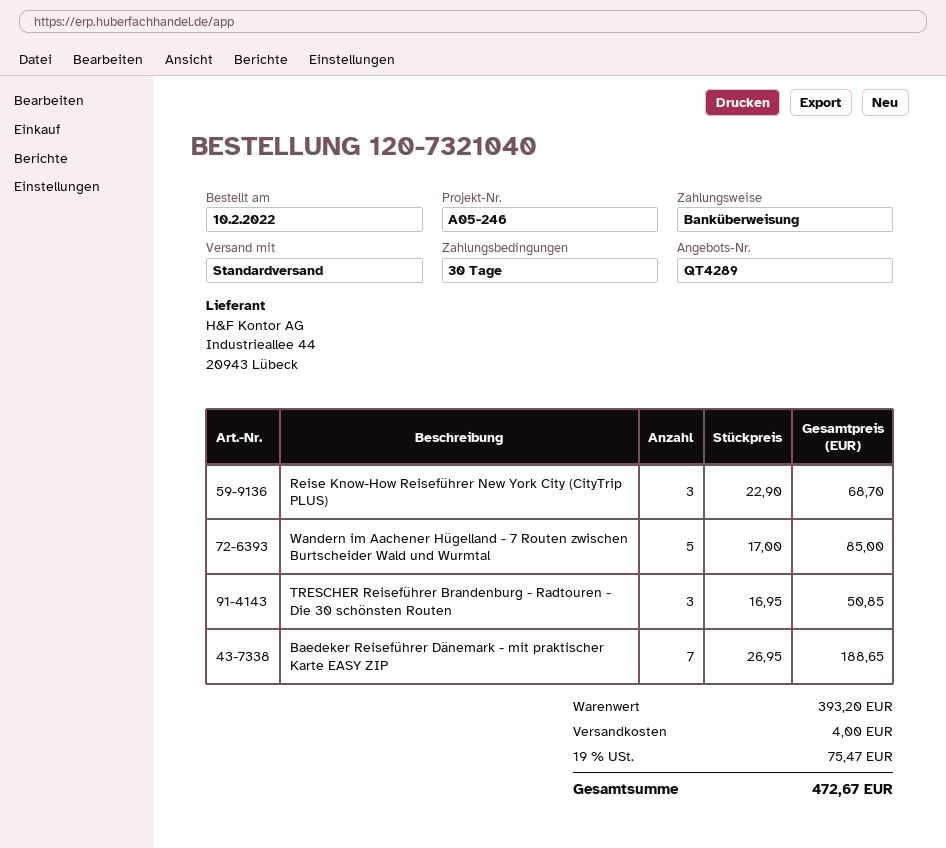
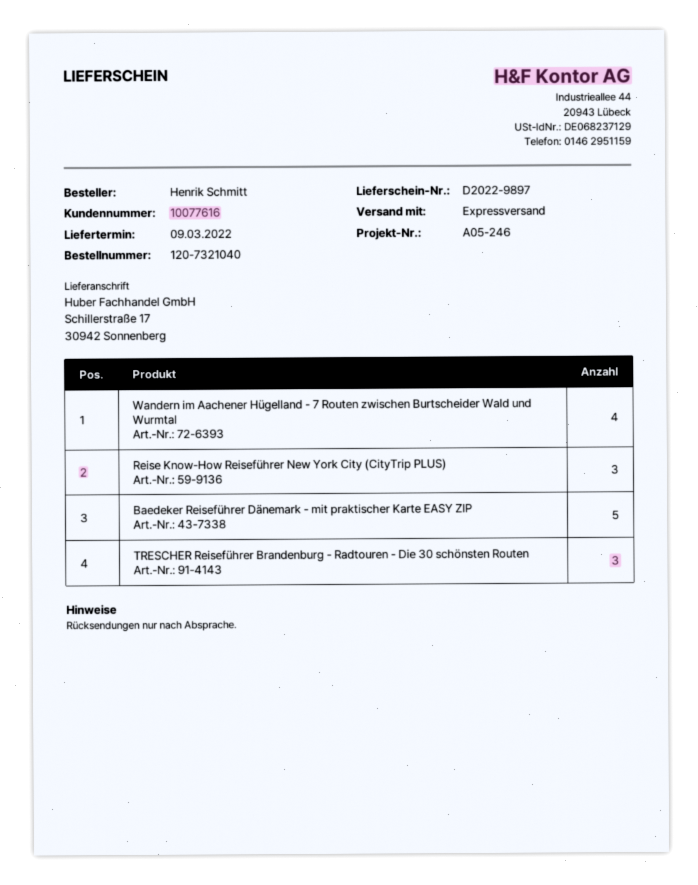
shipping method: standard -> express
Wandern im Aachener Hügelland - 7 Routen zwischen Burtscheider Wald und Wurmtal: 5 -> 4
Baedeker Reiseführer Dänemark - mit praktischer Karte EASY ZIP: 7 -> 5

